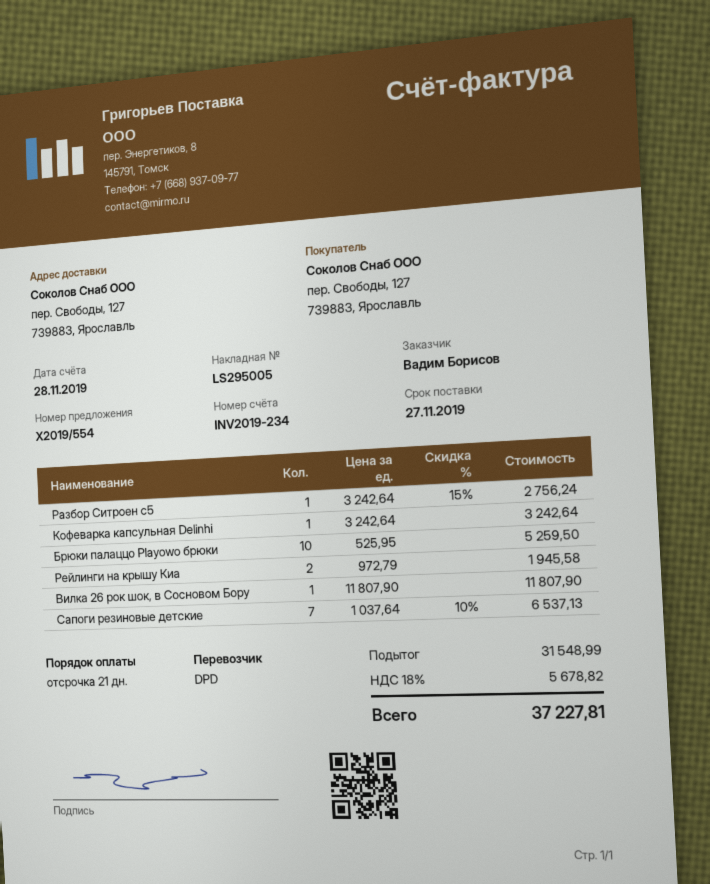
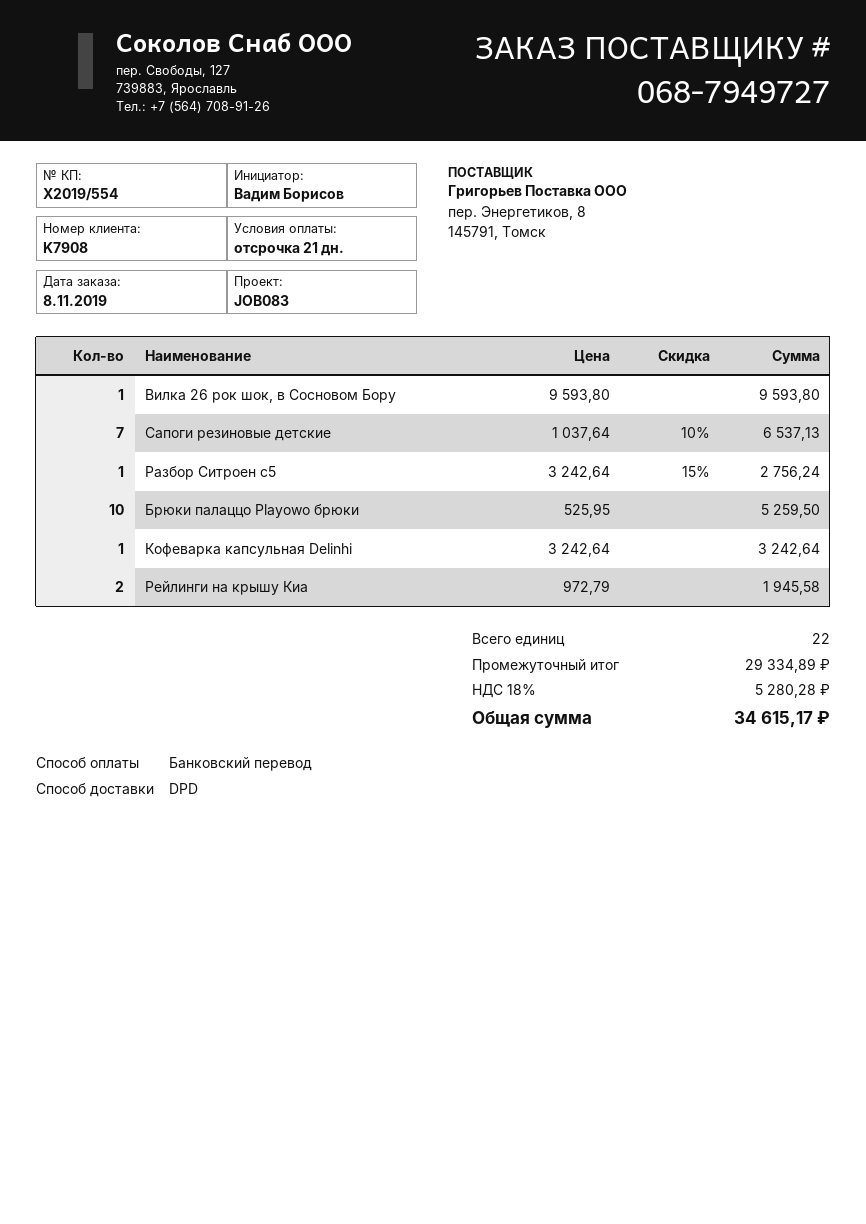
Вилка 26 рок шок, в Сосновом Бору: 1 x 11807.90 = 11807.90 -> 1 x 9593.80 = 9593.80
subtotal: 31548.99 -> 29334.89
tax: 18% = 5678.82 -> 18% = 5280.28
total: 37227.81 -> 34615.17

